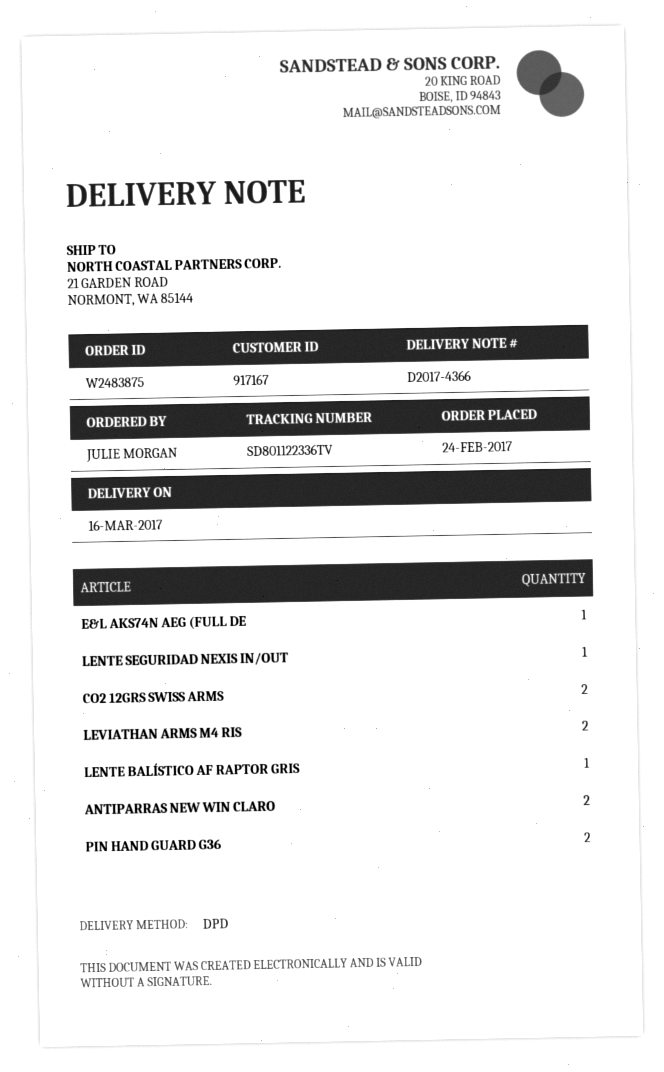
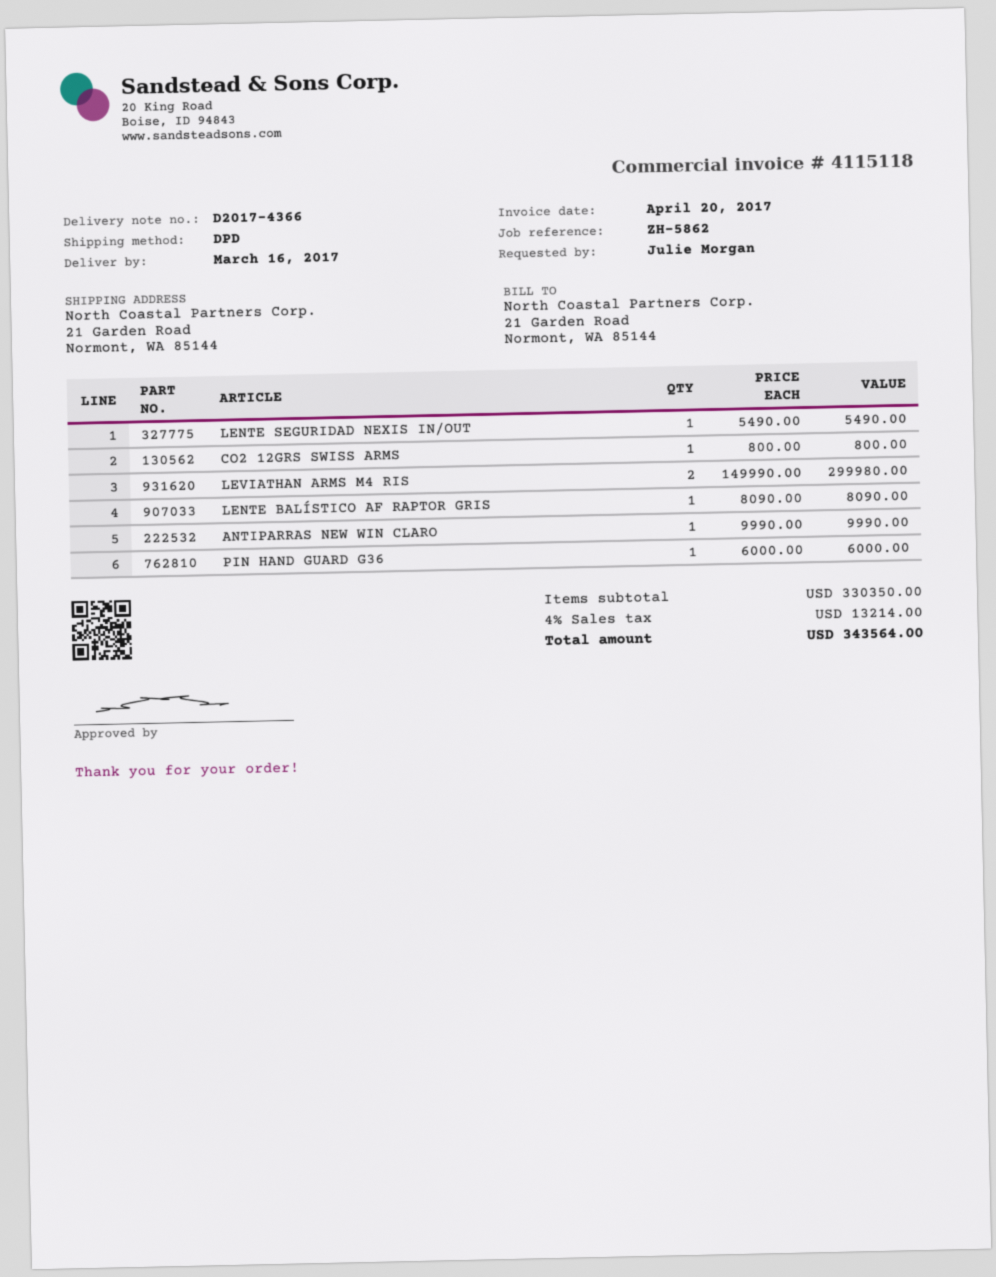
E&L AKS74N AEG (FULL DE: 1 -> none
CO2 12GRS SWISS ARMS: 2 -> 1
ANTIPARRAS NEW WIN CLARO: 2 -> 1
PIN HAND GUARD G36: 2 -> 1

